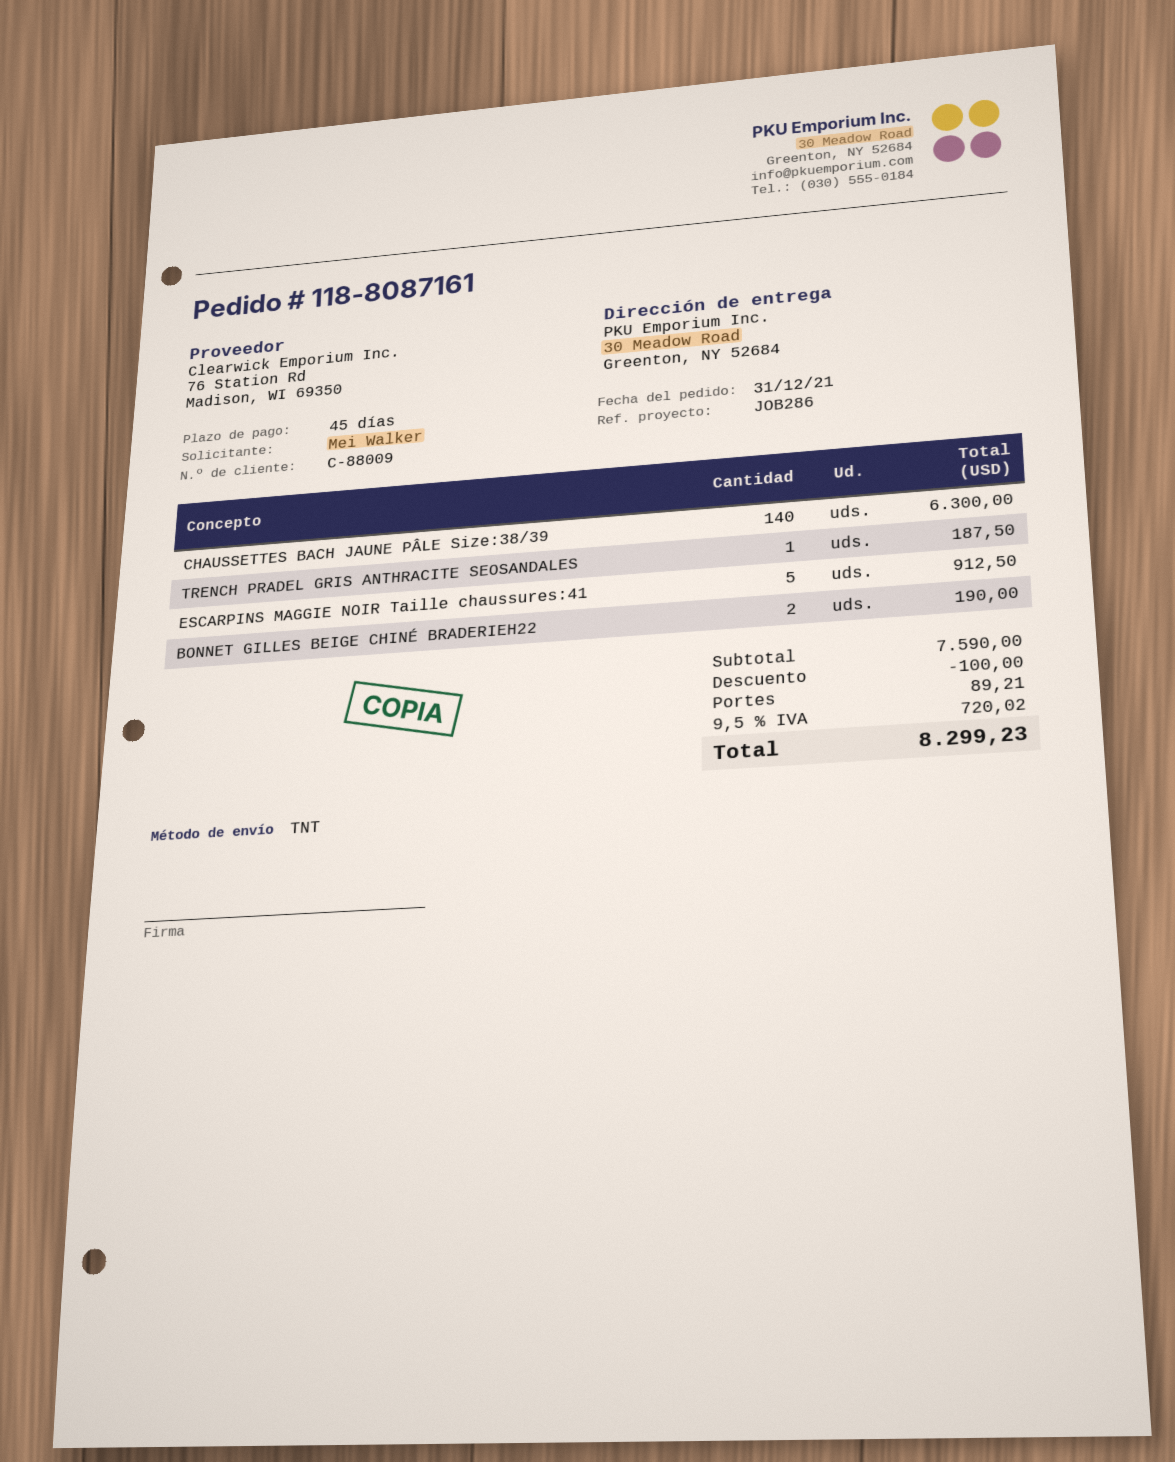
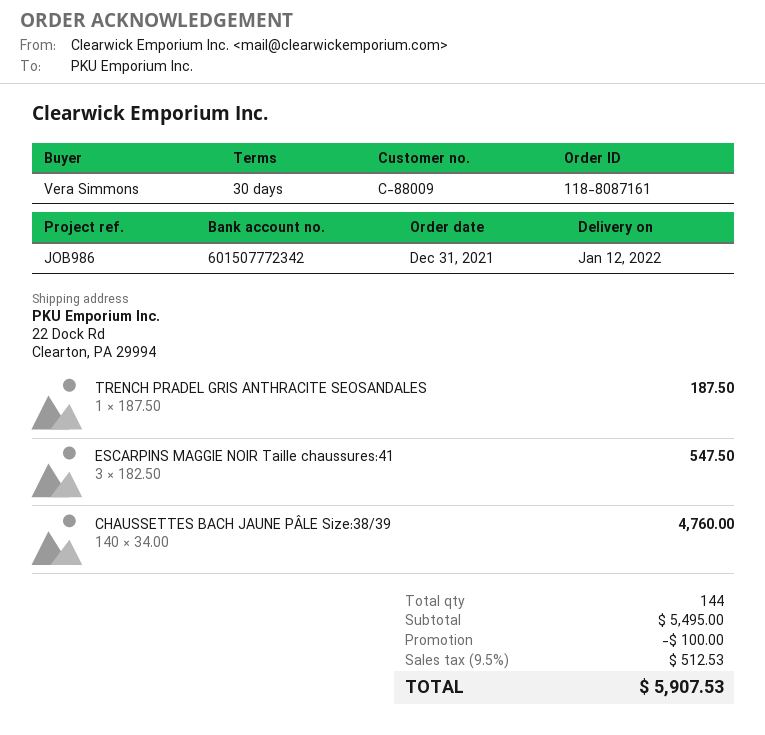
payment terms: 45 days -> 30 days
reference: JOB286 -> JOB986
ordered by: Mei Walker -> Vera Simmons
ship to: 30 Meadow Road, Greenton, NY 52684 -> 22 Dock Rd, Clearton, PA 29994
CHAUSSETTES BACH JAUNE PÂLE Size:38/39: 140 for 6300.00 -> 140 for 4760.00
ESCARPINS MAGGIE NOIR Taille chaussures:41: 5 for 912.50 -> 3 for 547.50
BONNET GILLES BEIGE CHINÉ BRADERIEH22: 2 for 190.00 -> none
subtotal: 7590.00 -> 5495.00
shipping: 89.21 -> none
tax: 9.5% = 720.02 -> 9.5% = 512.53
total: 8299.23 -> 5907.53

